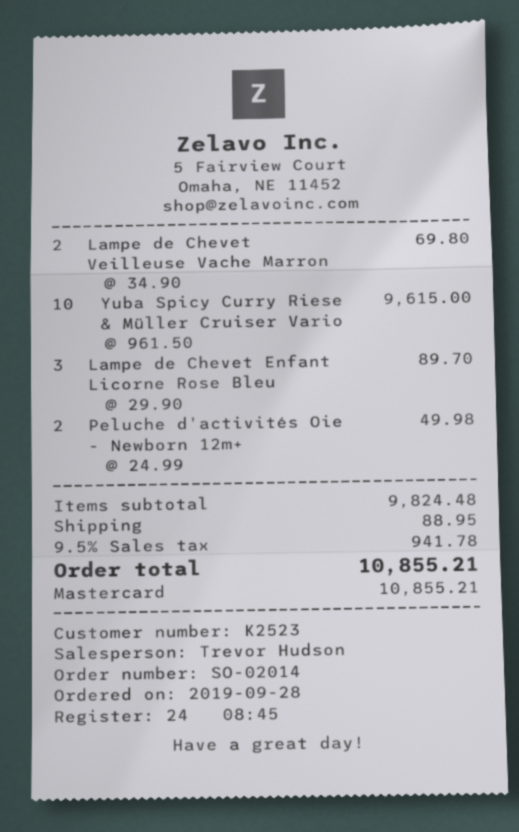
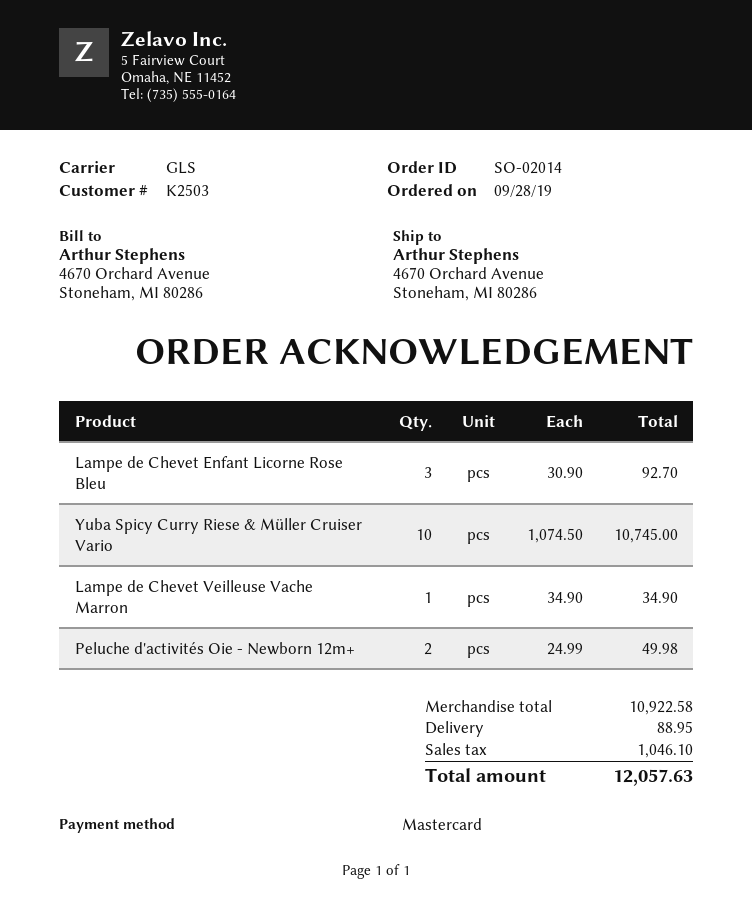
customer number: K2523 -> K2503
Lampe de Chevet Veilleuse Vache Marron: 2 x 34.90 = 69.80 -> 1 x 34.90 = 34.90
Yuba Spicy Curry Riese & Müller Cruiser Vario: 10 x 961.50 = 9615.00 -> 10 x 1074.50 = 10745.00
Lampe de Chevet Enfant Licorne Rose Bleu: 3 x 29.90 = 89.70 -> 3 x 30.90 = 92.70
subtotal: 9824.48 -> 10922.58
tax: 941.78 -> 1046.10
total: 10855.21 -> 12057.63

